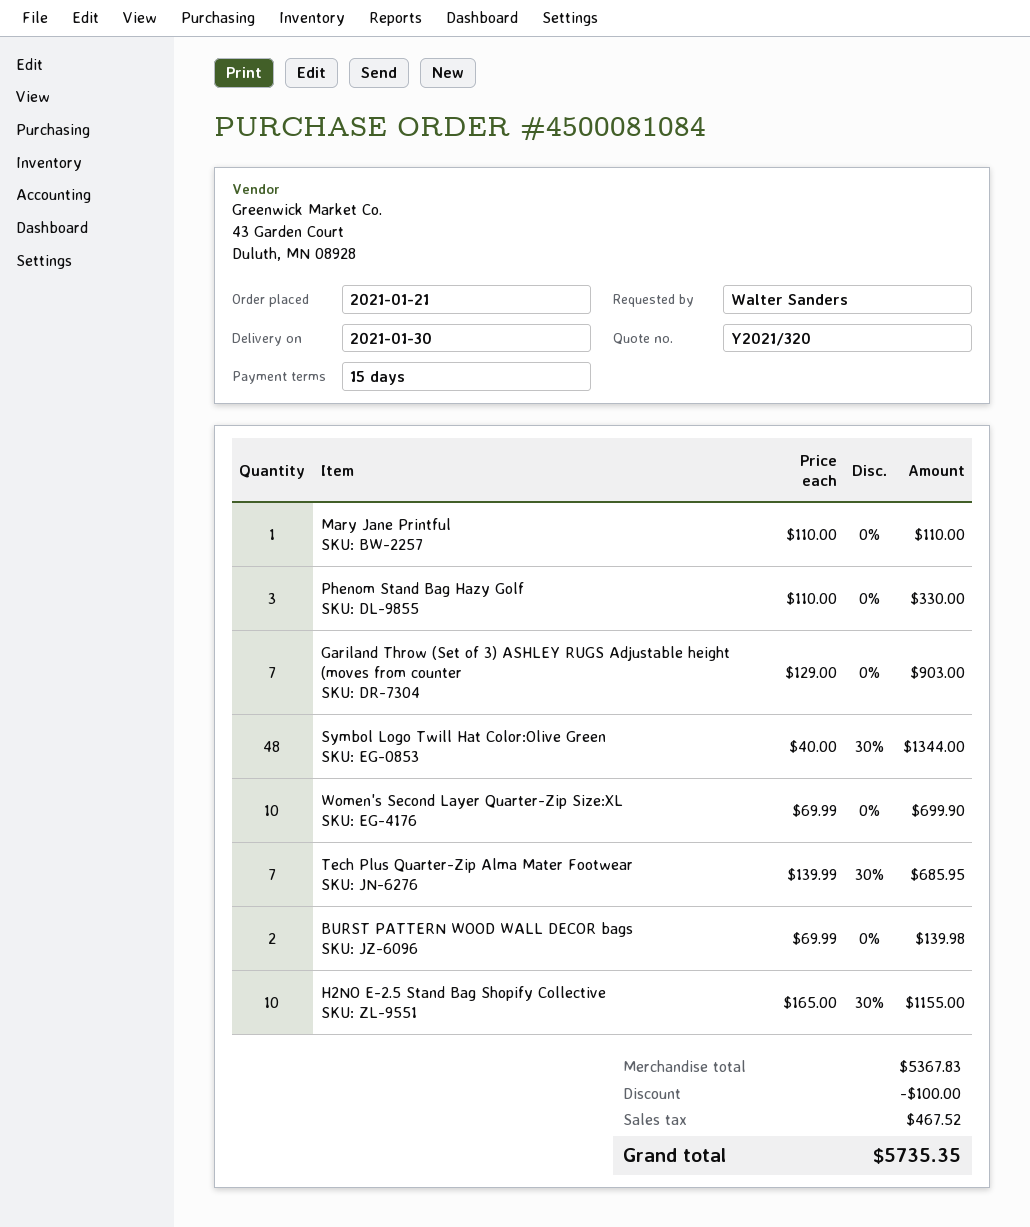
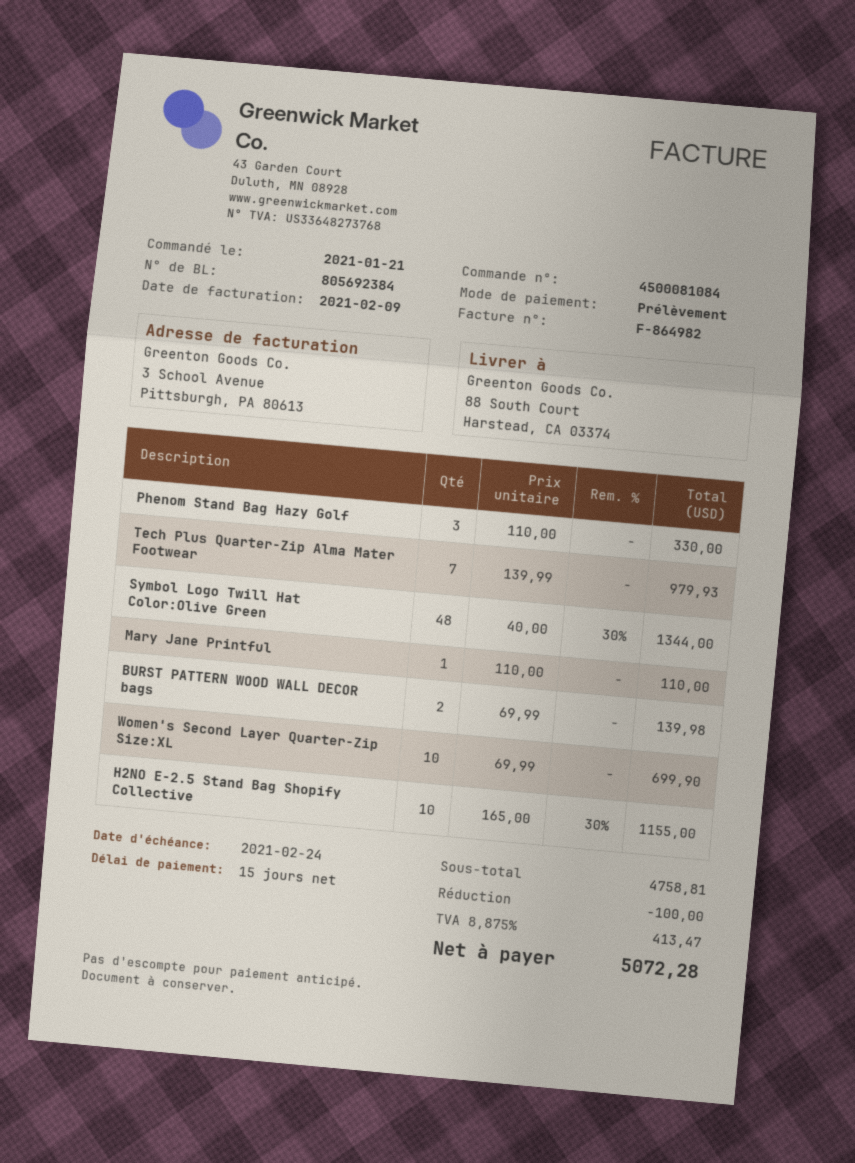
Gariland Throw (Set of 3) ASHLEY RUGS Adjustable height (moves from counter: 7 x 129.00 = 903.00 -> none
Tech Plus Quarter-Zip Alma Mater Footwear: 7 x 139.99 - 30% = 685.95 -> 7 x 139.99 = 979.93
subtotal: 5367.83 -> 4758.81
tax: 467.52 -> 413.47
total: 5735.35 -> 5072.28

